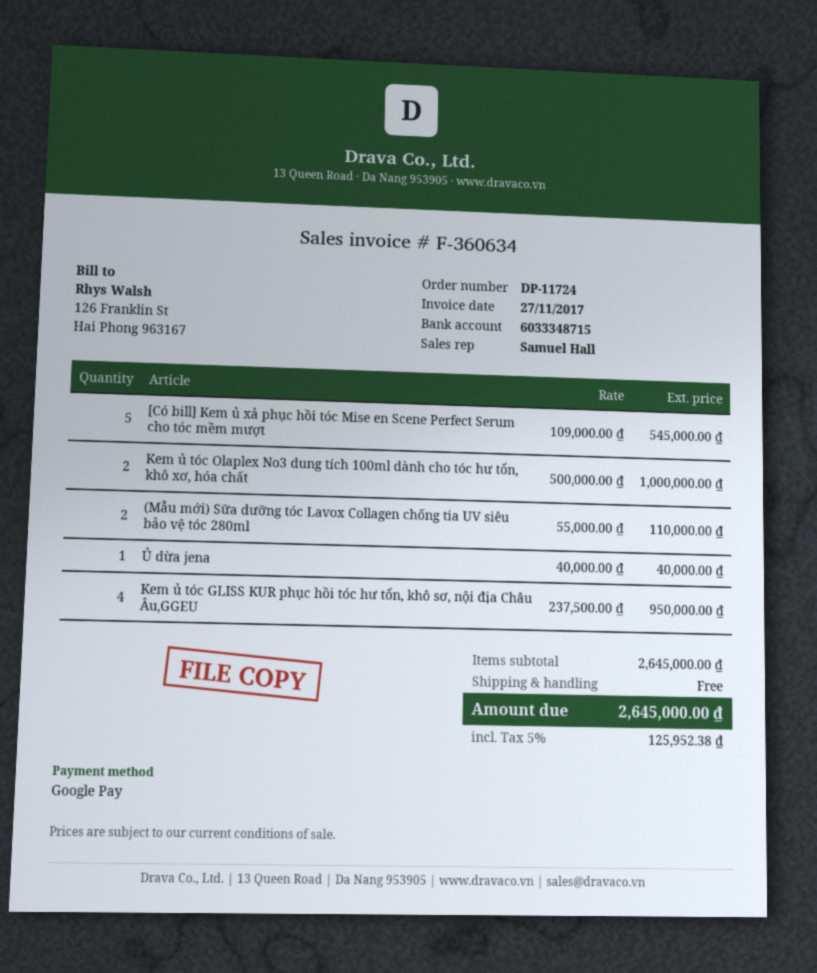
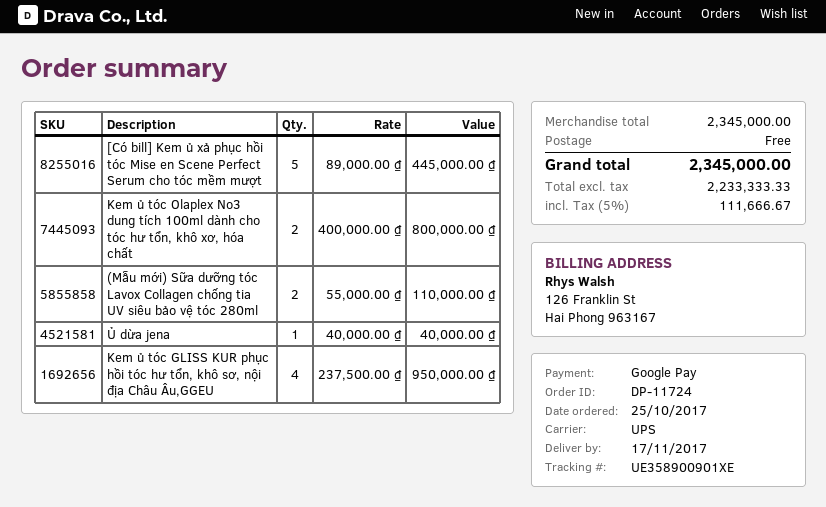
[Có bill] Kem ủ xả phục hồi tóc Mise en Scene Perfect Serum cho tóc mềm mượt: 5 x 109000.00 = 545000.00 -> 5 x 89000.00 = 445000.00
Kem ủ tóc Olaplex No3 dung tích 100ml dành cho tóc hư tổn, khô xơ, hóa chất: 2 x 500000.00 = 1000000.00 -> 2 x 400000.00 = 800000.00
subtotal: 2645000.00 -> 2345000.00
tax: 5% = 125952.38 -> 5% = 111666.67
total: 2645000.00 -> 2345000.00

